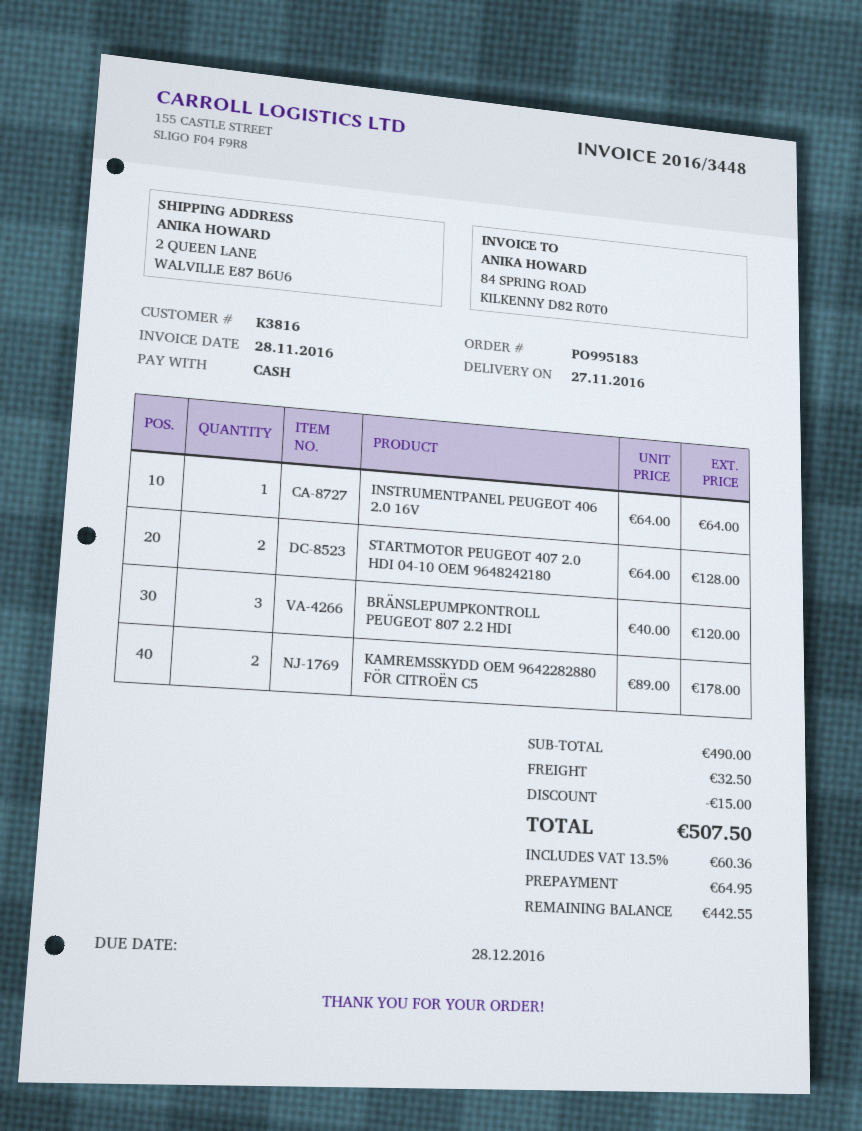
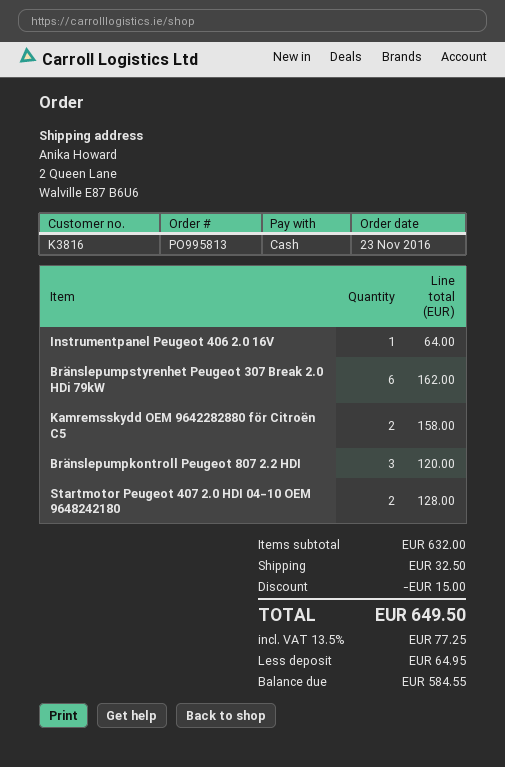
order number: PO995183 -> PO995813
KAMREMSSKYDD OEM 9642282880 FÖR CITROËN C5: 2 for 178.00 -> 2 for 158.00
Bränslepumpstyrenhet Peugeot 307 Break 2.0 HDi 79kW: none -> 6 for 162.00
subtotal: 490.00 -> 632.00
tax: 13.5% = 60.36 -> 13.5% = 77.25
total: 507.50 -> 649.50
balance: 442.55 -> 584.55

